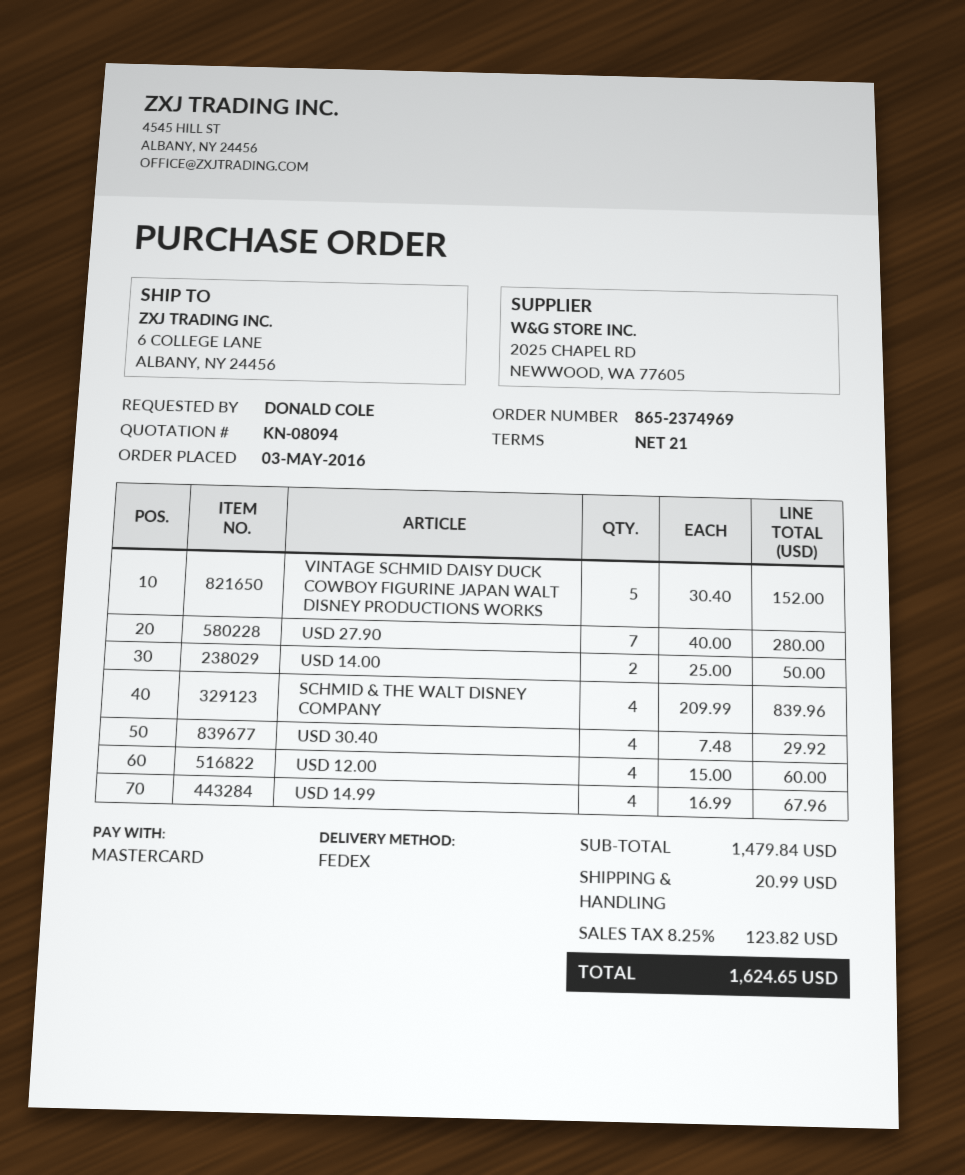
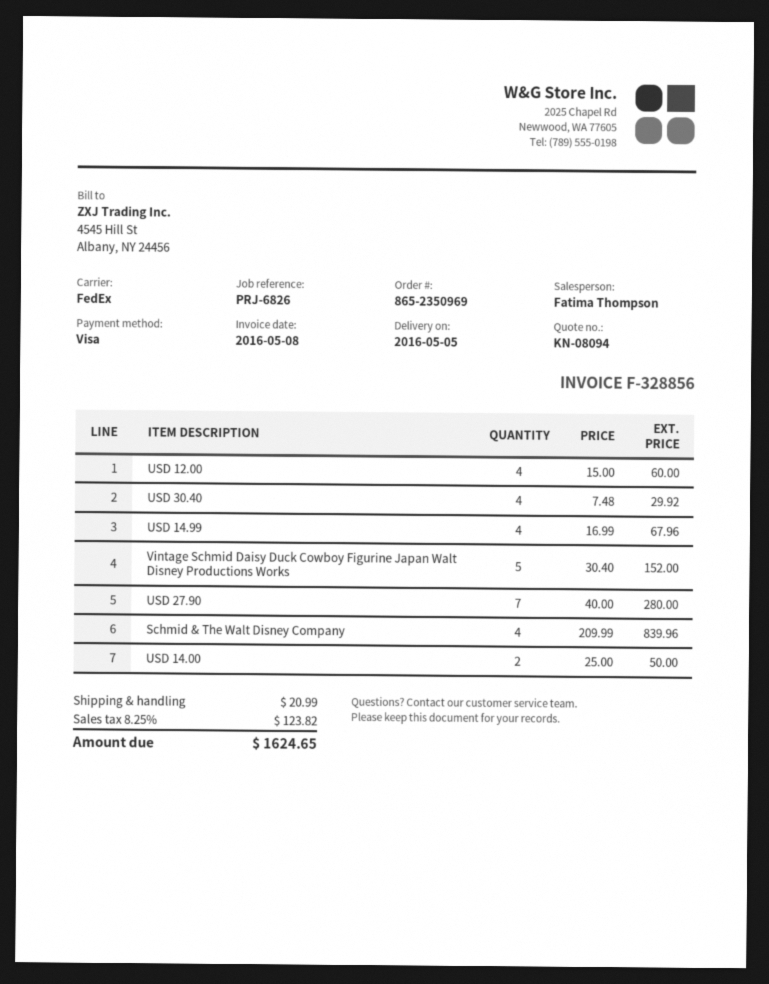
order number: 865-2374969 -> 865-2350969
payment method: Mastercard -> Visa

